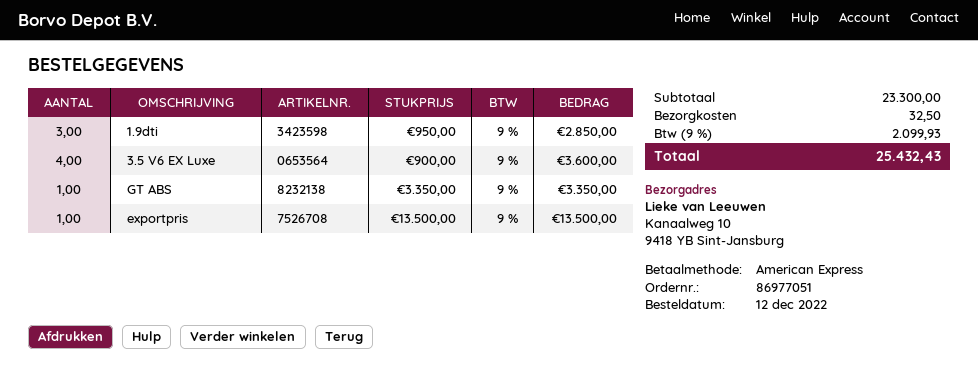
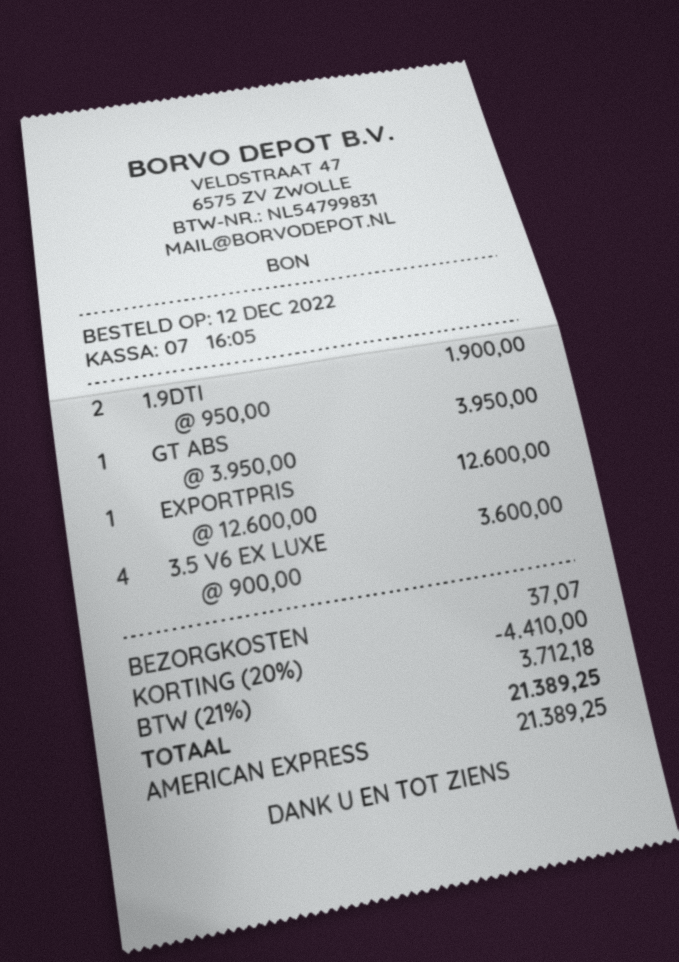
1.9dti: 3 x 950.00 = 2850.00 -> 2 x 950.00 = 1900.00
GT ABS: 1 x 3350.00 = 3350.00 -> 1 x 3950.00 = 3950.00
exportpris: 1 x 13500.00 = 13500.00 -> 1 x 12600.00 = 12600.00
discount: none -> 20% = 4410.00
shipping: 32.50 -> 37.07
tax: 9% = 2099.93 -> 21% = 3712.18
total: 25432.43 -> 21389.25

